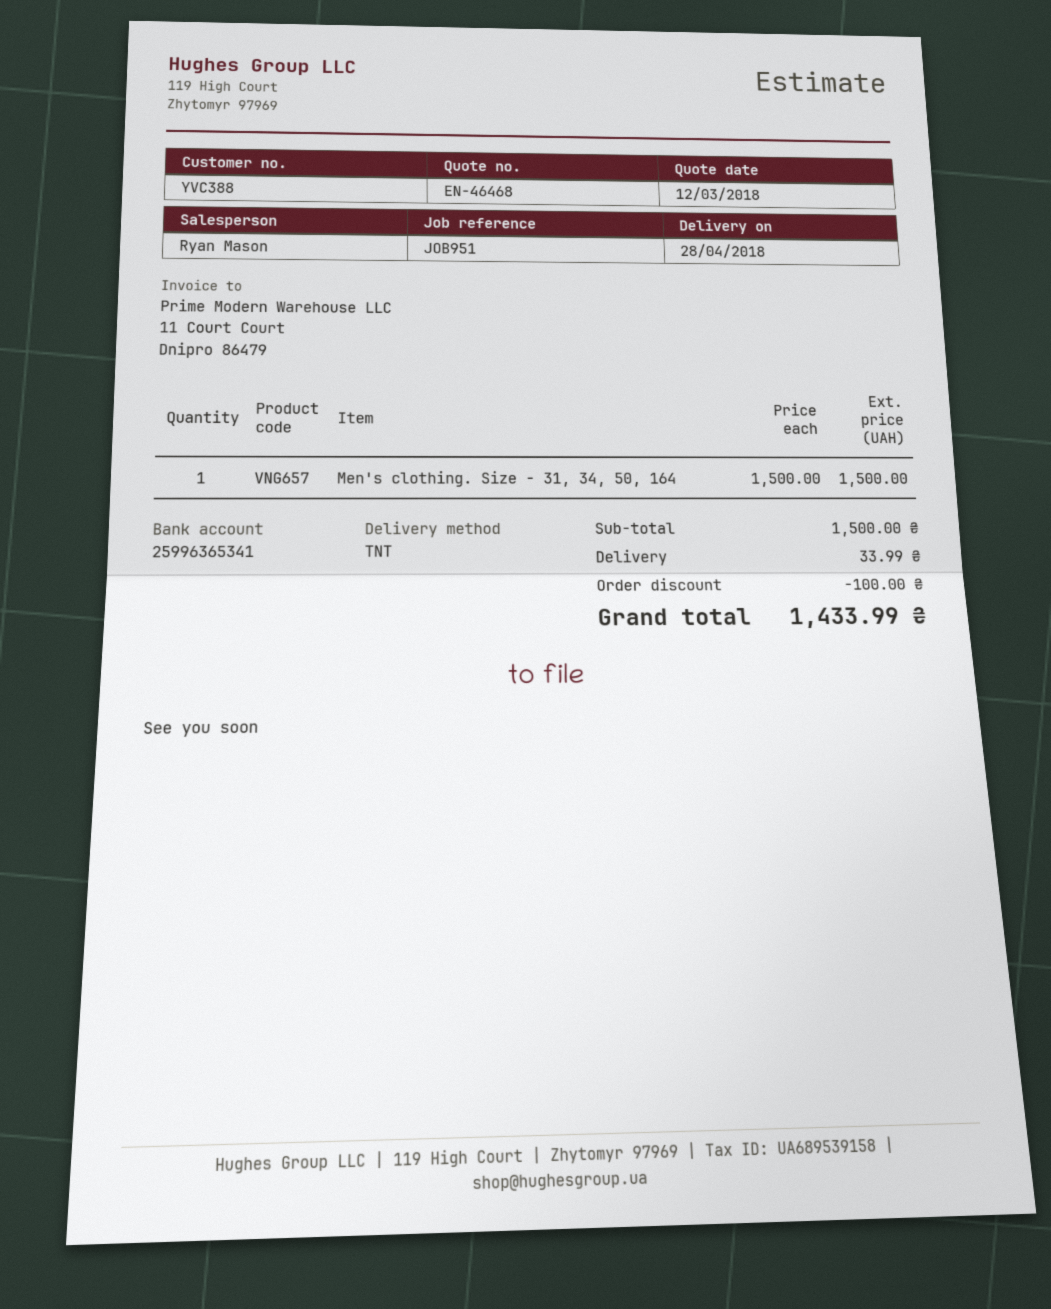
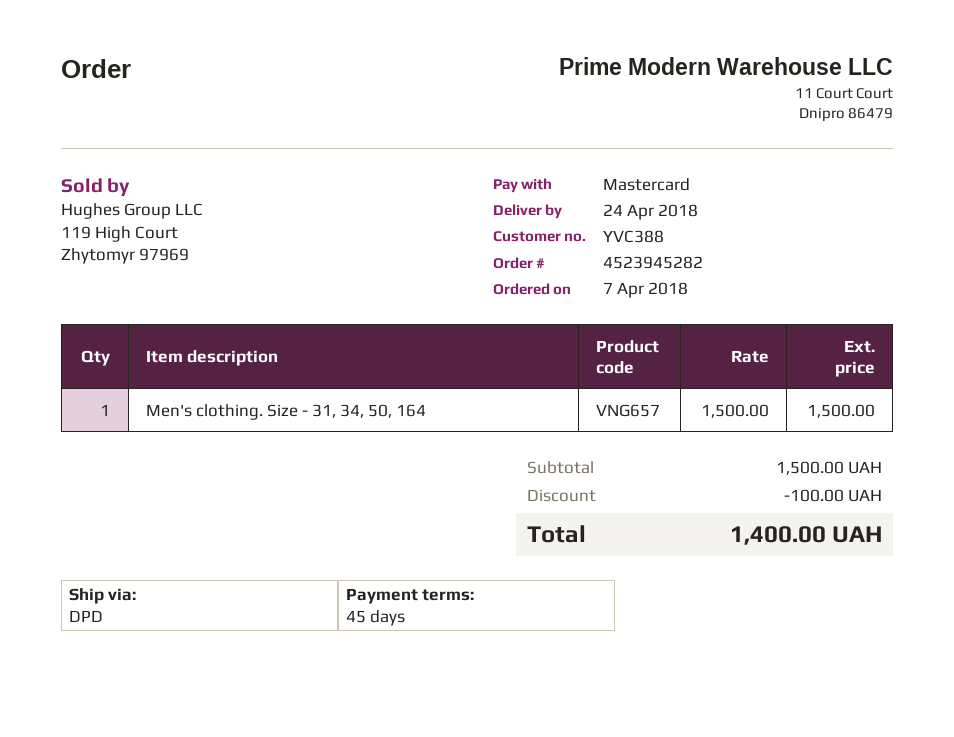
delivery date: 2018-04-28 -> 2018-04-24
shipping method: TNT -> DPD
shipping: 33.99 -> none
total: 1433.99 -> 1400.00

